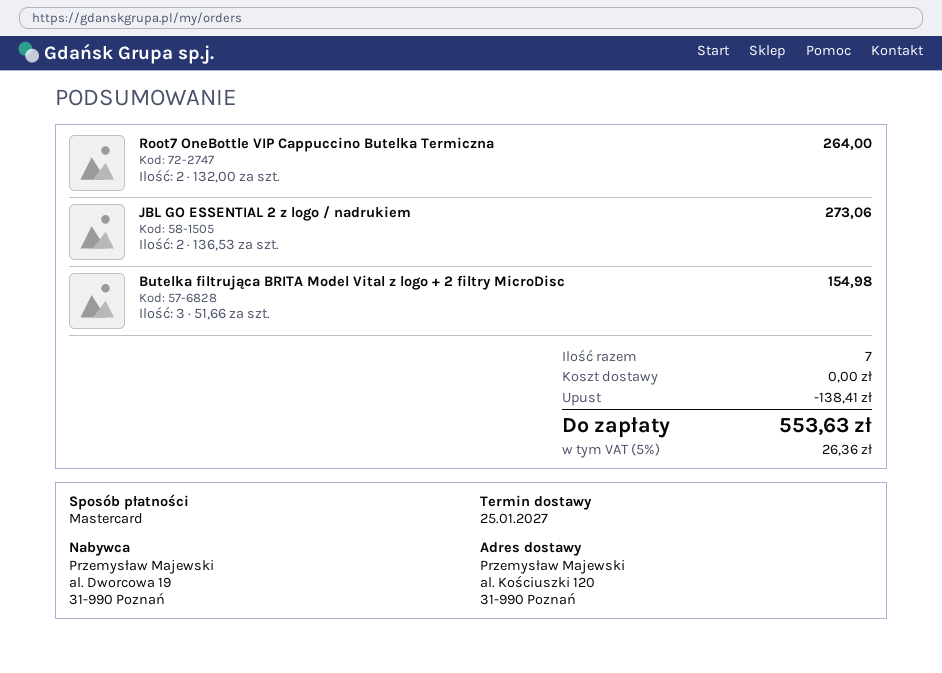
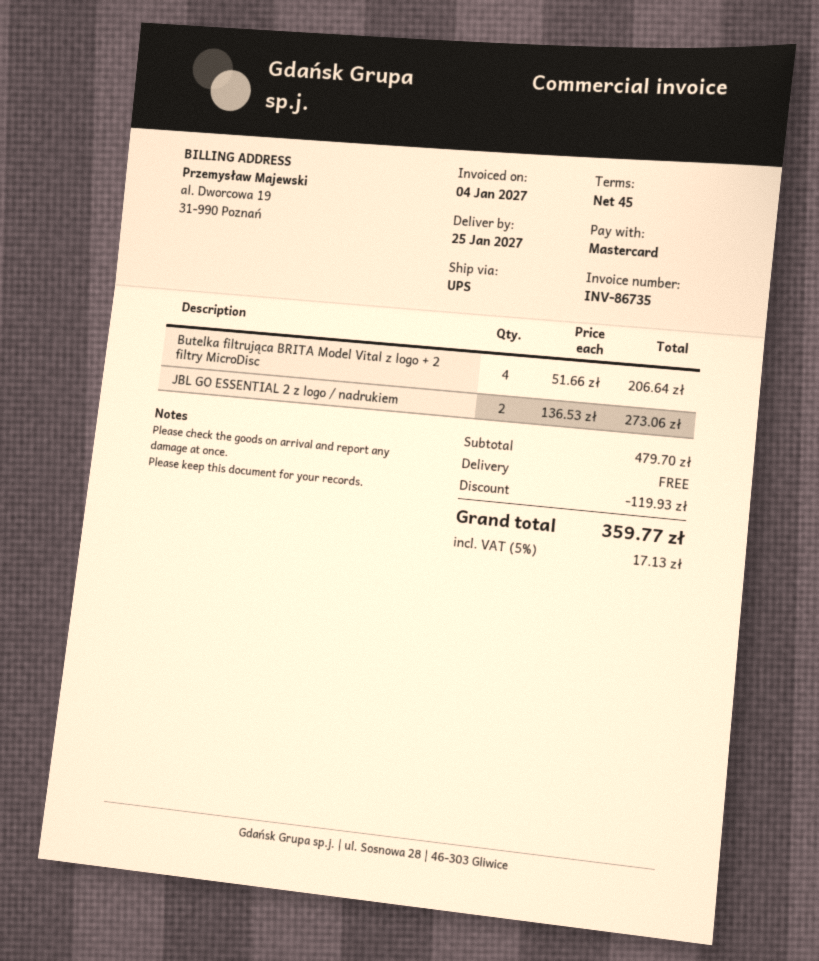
Root7 OneBottle VIP Cappuccino Butelka Termiczna: 2 x 132.00 = 264.00 -> none
Butelka filtrująca BRITA Model Vital z logo + 2 filtry MicroDisc: 3 x 51.66 = 154.98 -> 4 x 51.66 = 206.64
discount: 138.41 -> 119.93
tax: 5% = 26.36 -> 5% = 17.13
total: 553.63 -> 359.77

